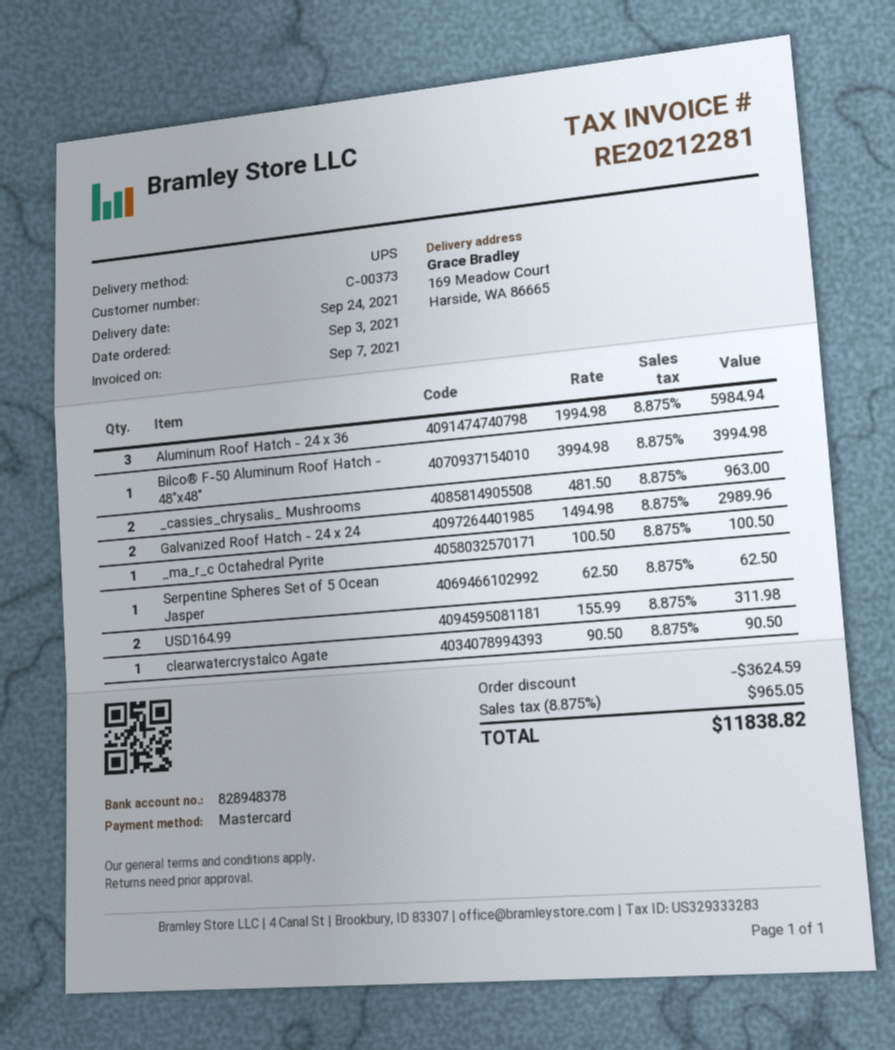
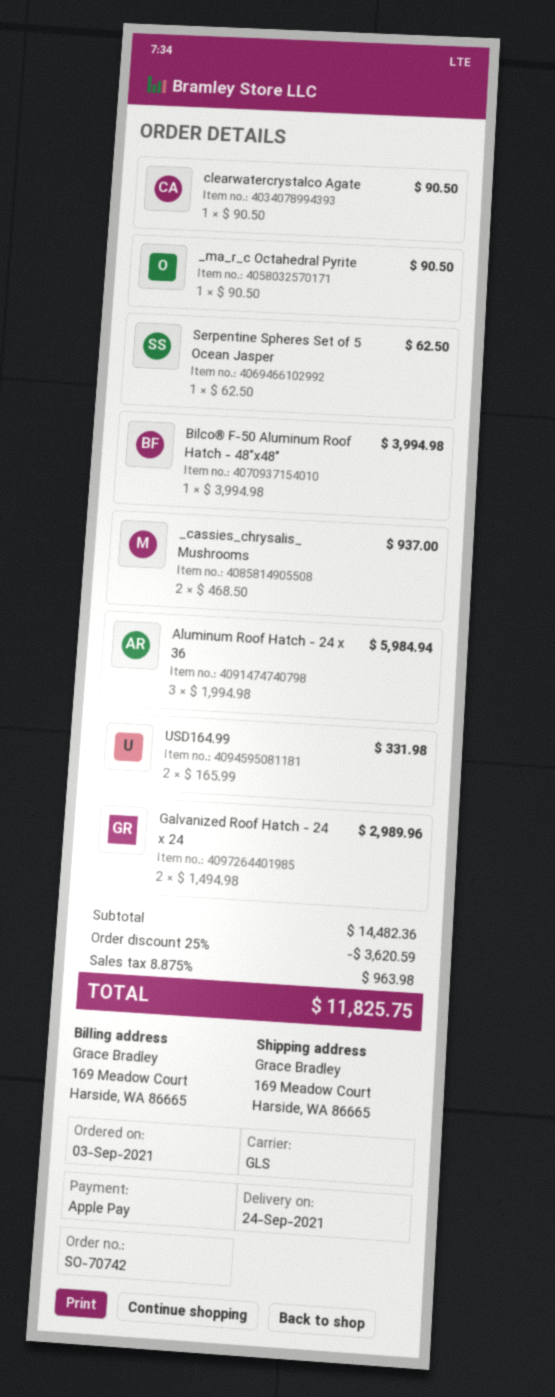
payment method: Mastercard -> Apple Pay
shipping method: UPS -> GLS
_cassies_chrysalis_ Mushrooms: 2 x 481.50 = 963.00 -> 2 x 468.50 = 937.00
_ma_r_c Octahedral Pyrite: 1 x 100.50 = 100.50 -> 1 x 90.50 = 90.50
USD164.99: 2 x 155.99 = 311.98 -> 2 x 165.99 = 331.98
discount: 3624.59 -> 3620.59
tax: 8.875% = 965.05 -> 8.875% = 963.98
total: 11838.82 -> 11825.75

